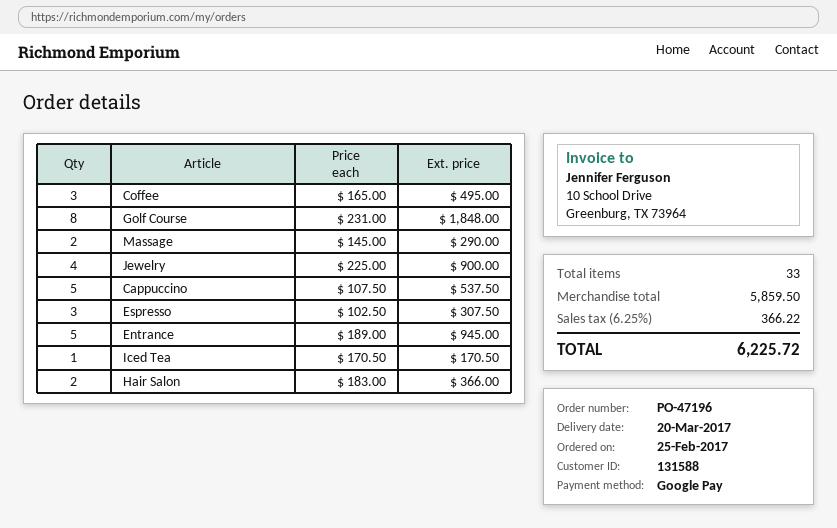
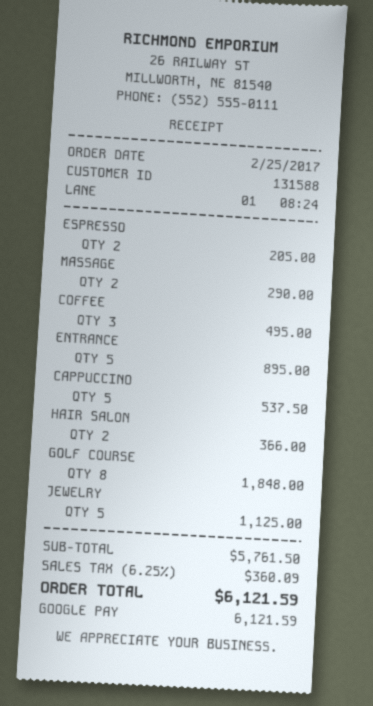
Jewelry: 4 for 900.00 -> 5 for 1125.00
Espresso: 3 for 307.50 -> 2 for 205.00
Entrance: 5 for 945.00 -> 5 for 895.00
Iced Tea: 1 for 170.50 -> none
subtotal: 5859.50 -> 5761.50
tax: 6.25% = 366.22 -> 6.25% = 360.09
total: 6225.72 -> 6121.59

